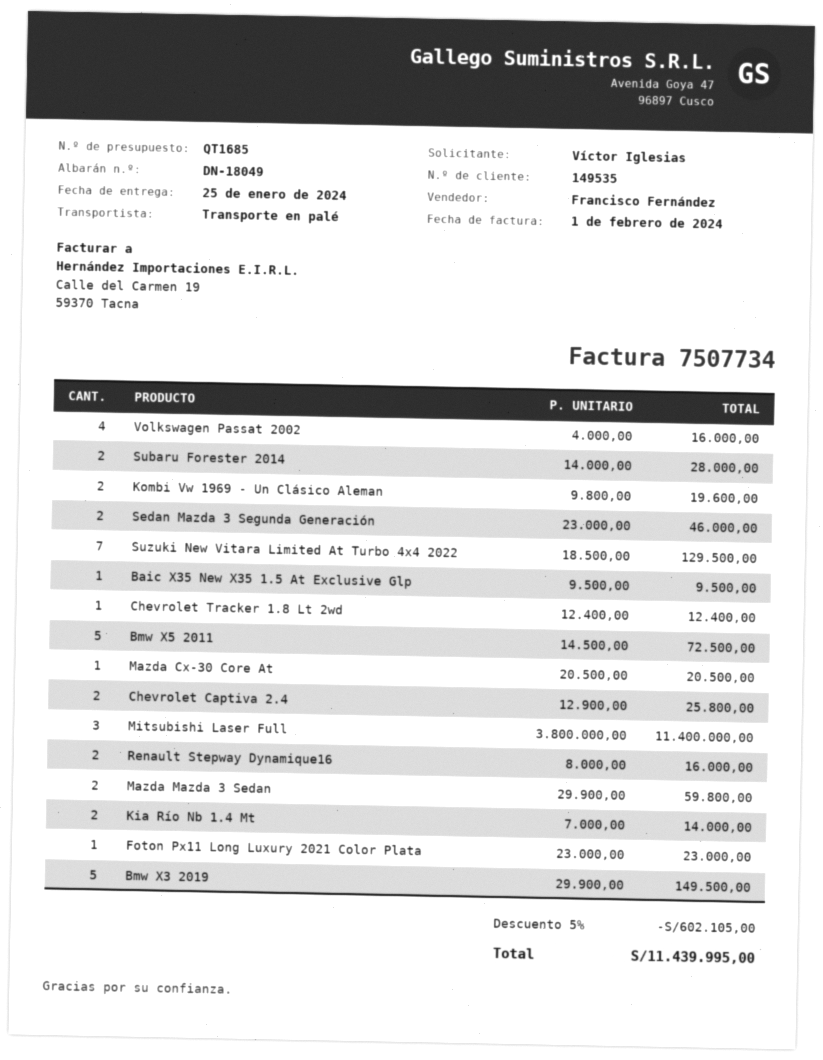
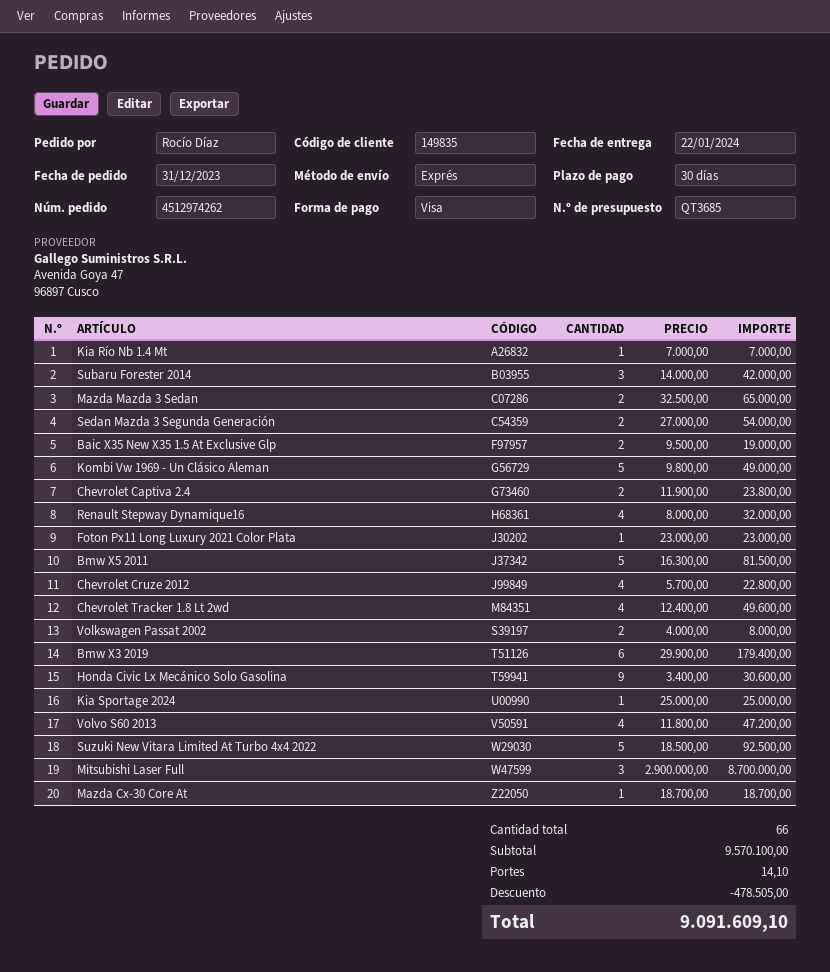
quote number: QT1685 -> QT3685
delivery date: 2024-01-25 -> 2024-01-22
customer number: 149535 -> 149835
ordered by: Víctor Iglesias -> Rocío Díaz
shipping method: pallet freight -> express
Volkswagen Passat 2002: 4 x 4000.00 = 16000.00 -> 2 x 4000.00 = 8000.00
Subaru Forester 2014: 2 x 14000.00 = 28000.00 -> 3 x 14000.00 = 42000.00
Kombi Vw 1969 - Un Clásico Aleman: 2 x 9800.00 = 19600.00 -> 5 x 9800.00 = 49000.00
Sedan Mazda 3 Segunda Generación: 2 x 23000.00 = 46000.00 -> 2 x 27000.00 = 54000.00
Suzuki New Vitara Limited At Turbo 4x4 2022: 7 x 18500.00 = 129500.00 -> 5 x 18500.00 = 92500.00
Baic X35 New X35 1.5 At Exclusive Glp: 1 x 9500.00 = 9500.00 -> 2 x 9500.00 = 19000.00
Chevrolet Tracker 1.8 Lt 2wd: 1 x 12400.00 = 12400.00 -> 4 x 12400.00 = 49600.00
Bmw X5 2011: 5 x 14500.00 = 72500.00 -> 5 x 16300.00 = 81500.00
Mazda Cx-30 Core At: 1 x 20500.00 = 20500.00 -> 1 x 18700.00 = 18700.00
Chevrolet Captiva 2.4: 2 x 12900.00 = 25800.00 -> 2 x 11900.00 = 23800.00
Mitsubishi Laser Full: 3 x 3800000.00 = 11400000.00 -> 3 x 2900000.00 = 8700000.00
Renault Stepway Dynamique16: 2 x 8000.00 = 16000.00 -> 4 x 8000.00 = 32000.00
Mazda Mazda 3 Sedan: 2 x 29900.00 = 59800.00 -> 2 x 32500.00 = 65000.00
Kia Río Nb 1.4 Mt: 2 x 7000.00 = 14000.00 -> 1 x 7000.00 = 7000.00
Bmw X3 2019: 5 x 29900.00 = 149500.00 -> 6 x 29900.00 = 179400.00
Chevrolet Cruze 2012: none -> 4 x 5700.00 = 22800.00
Honda Civic Lx Mecánico Solo Gasolina: none -> 9 x 3400.00 = 30600.00
Kia Sportage 2024: none -> 1 x 25000.00 = 25000.00
Volvo S60 2013: none -> 4 x 11800.00 = 47200.00
discount: 602105.00 -> 478505.00
shipping: none -> 14.10
total: 11439995.00 -> 9091609.10

